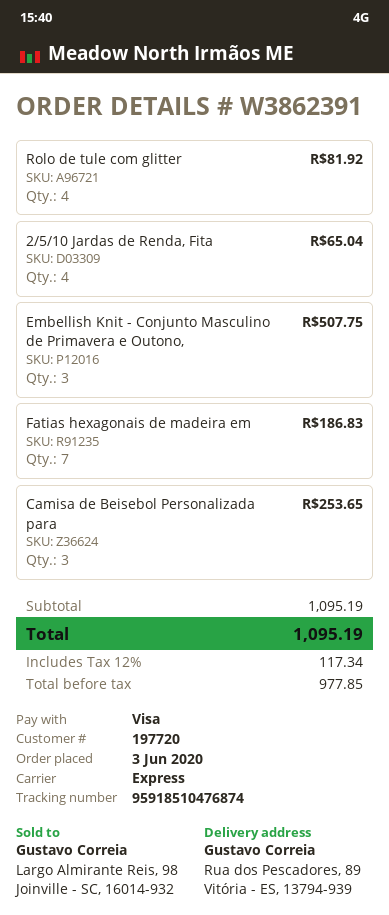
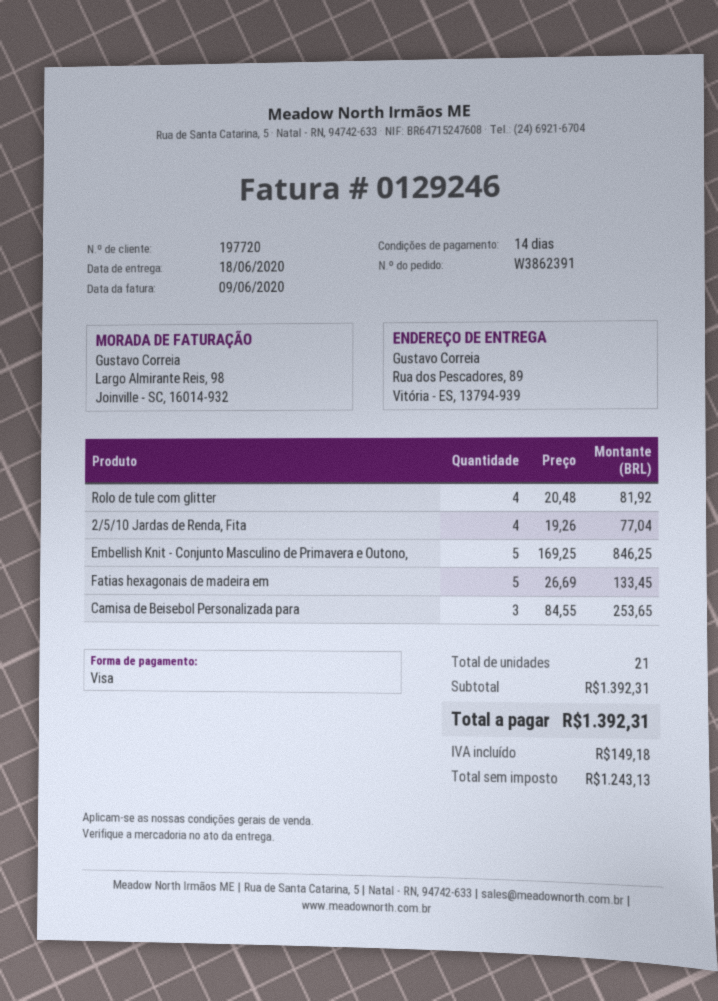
2/5/10 Jardas de Renda, Fita: 4 for 65.04 -> 4 for 77.04
Embellish Knit - Conjunto Masculino de Primavera e Outono,: 3 for 507.75 -> 5 for 846.25
Fatias hexagonais de madeira em: 7 for 186.83 -> 5 for 133.45
subtotal: 1095.19 -> 1392.31
net: 977.85 -> 1243.13
tax: 117.34 -> 149.18
total: 1095.19 -> 1392.31

